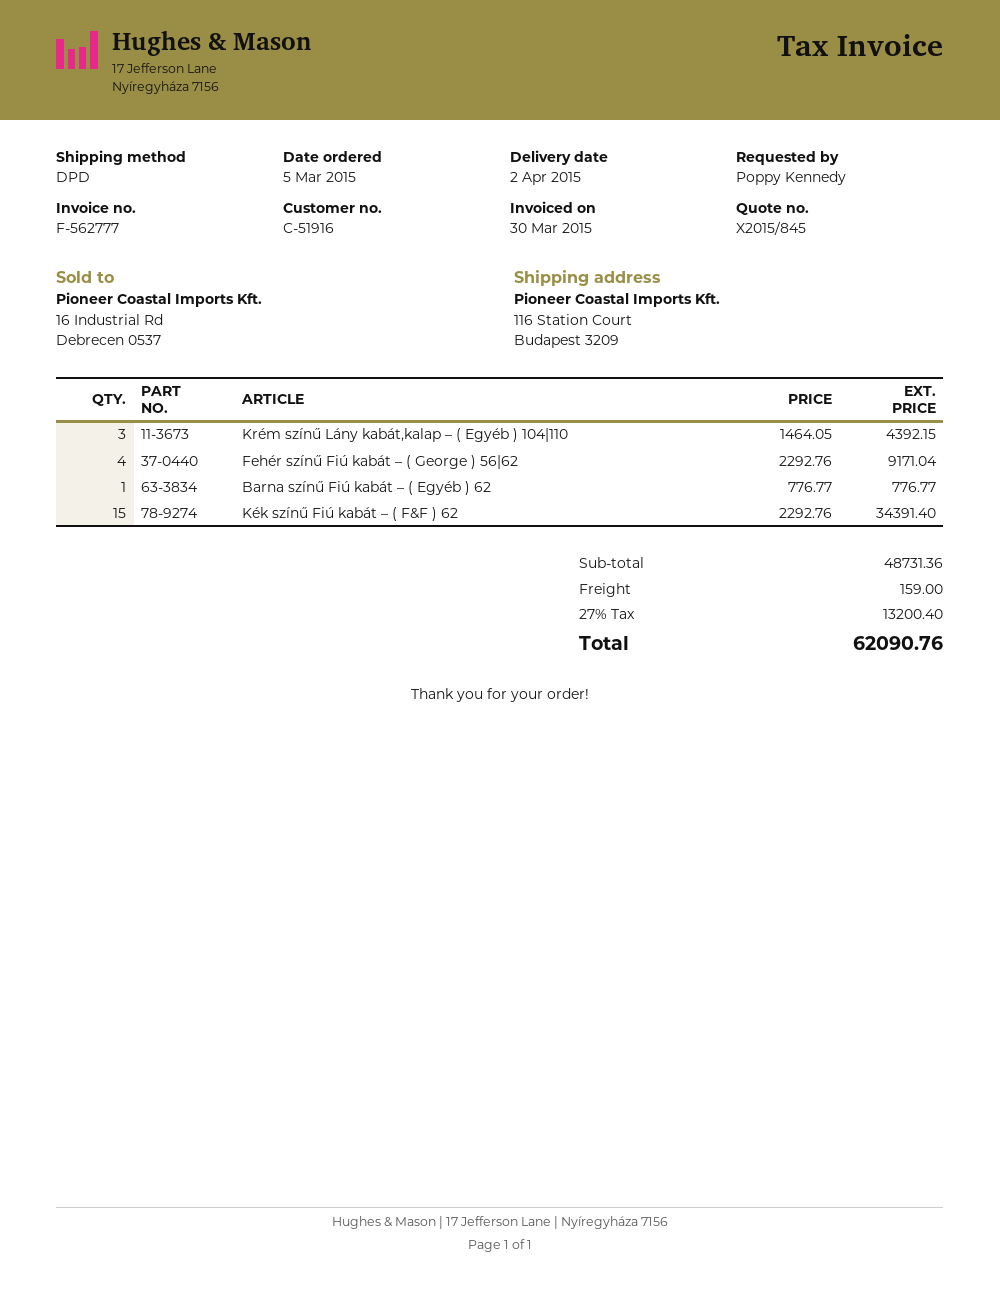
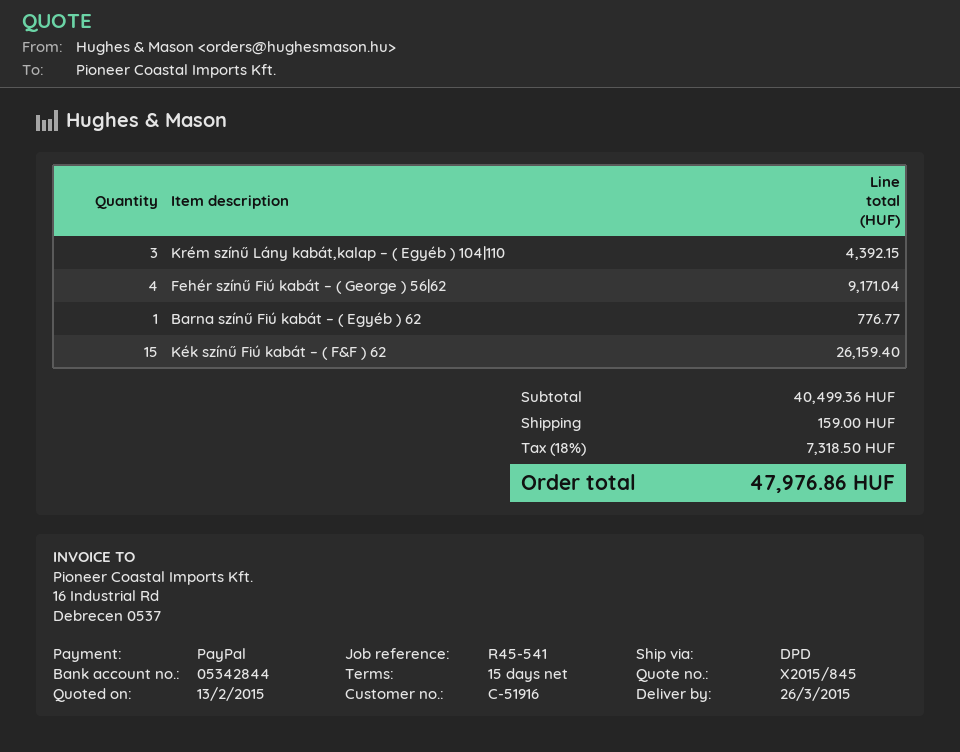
delivery date: 2015-04-02 -> 2015-03-26
Kék színű Fiú kabát – ( F&F ) 62: 15 for 34391.40 -> 15 for 26159.40
subtotal: 48731.36 -> 40499.36
tax: 27% = 13200.40 -> 18% = 7318.50
total: 62090.76 -> 47976.86

